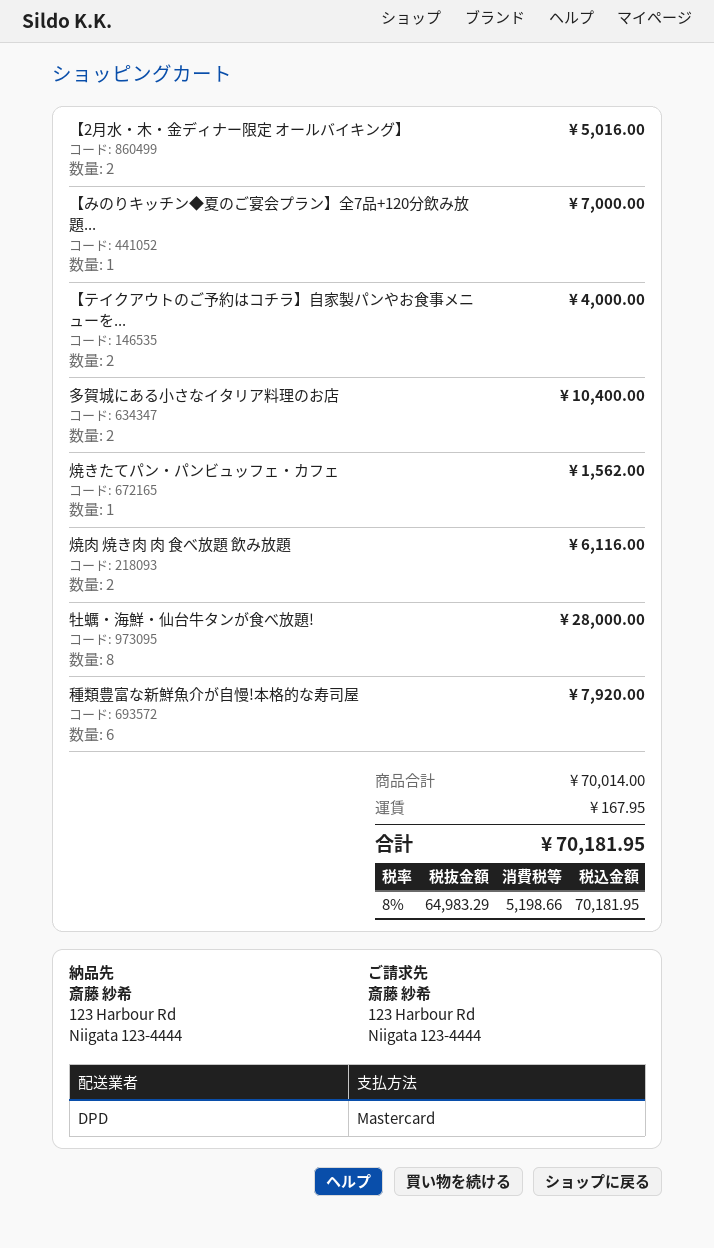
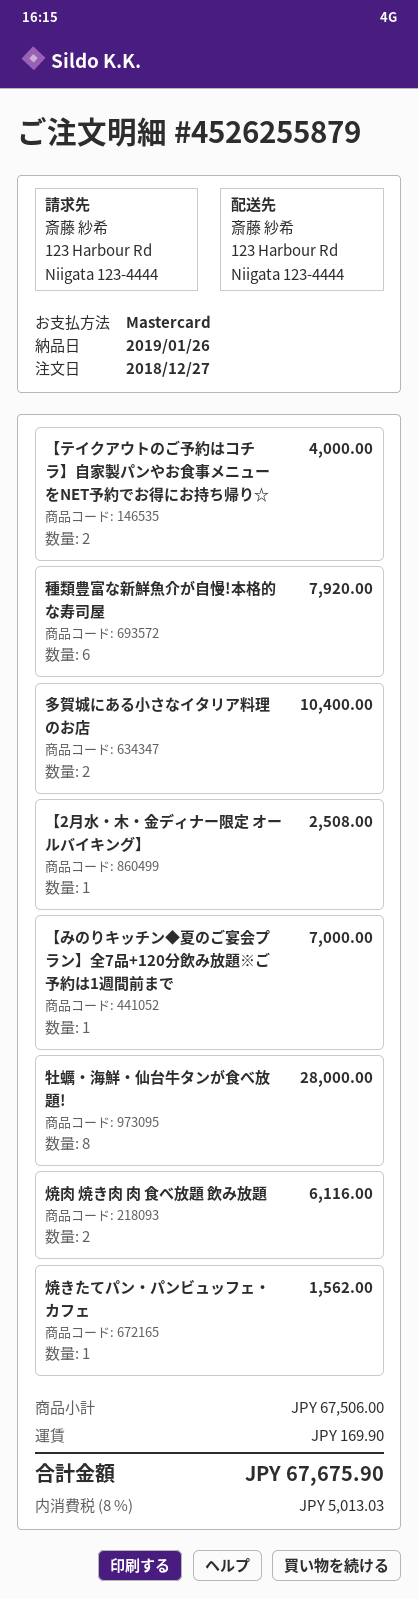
【2月水・木・金ディナー限定 オールバイキング】: 2 for 5016.00 -> 1 for 2508.00
subtotal: 70014.00 -> 67506.00
shipping: 167.95 -> 169.90
tax: 8% = 5198.66 -> 8% = 5013.03
total: 70181.95 -> 67675.90

